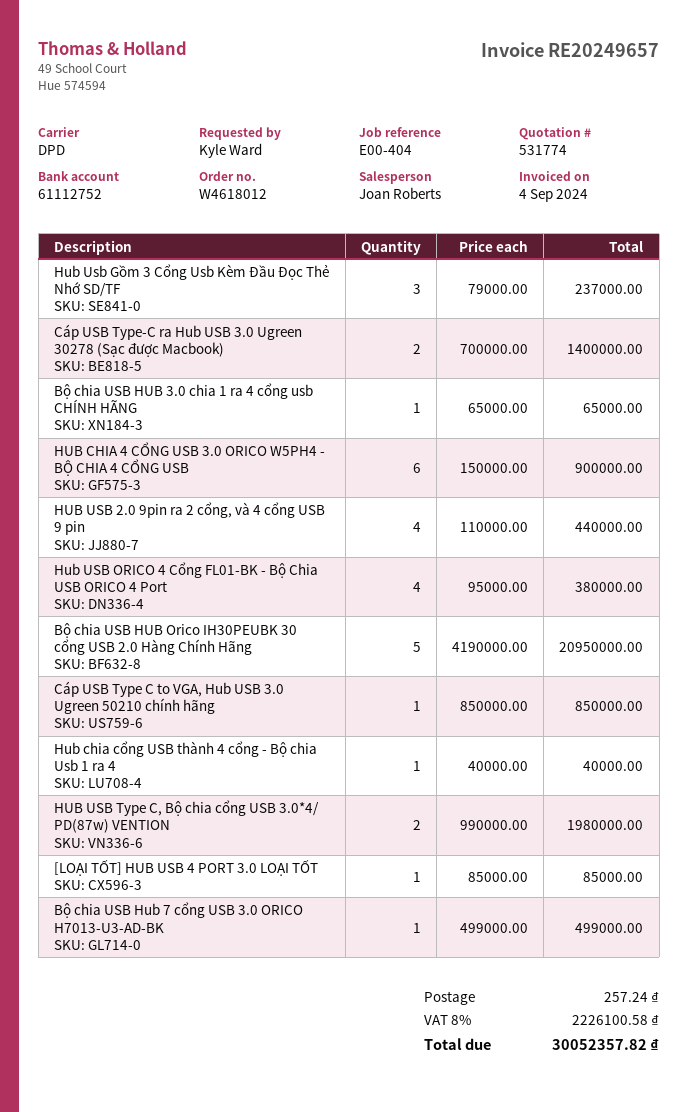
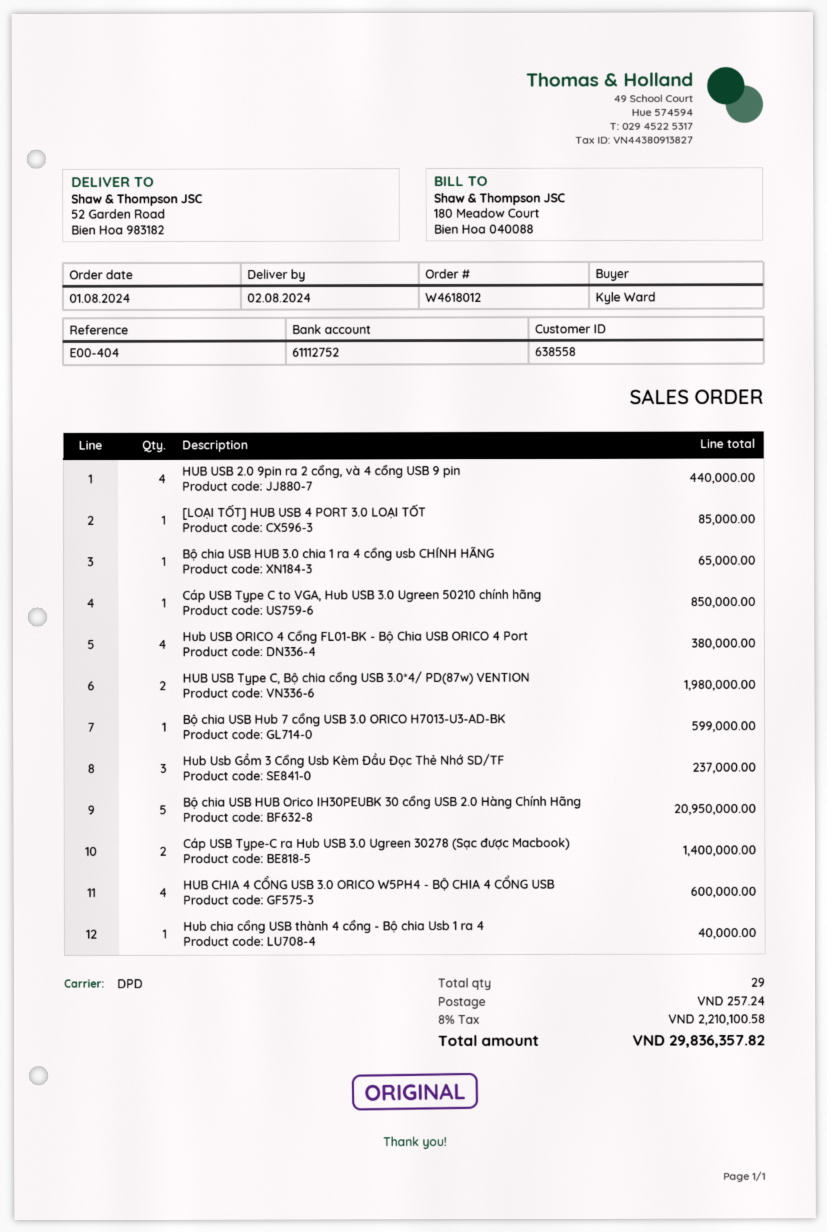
HUB CHIA 4 CỔNG USB 3.0 ORICO W5PH4 - BỘ CHIA 4 CỔNG USB: 6 for 900000.00 -> 4 for 600000.00
Bộ chia USB Hub 7 cổng USB 3.0 ORICO H7013-U3-AD-BK: 1 for 499000.00 -> 1 for 599000.00
tax: 8% = 2226100.58 -> 8% = 2210100.58
total: 30052357.82 -> 29836357.82

